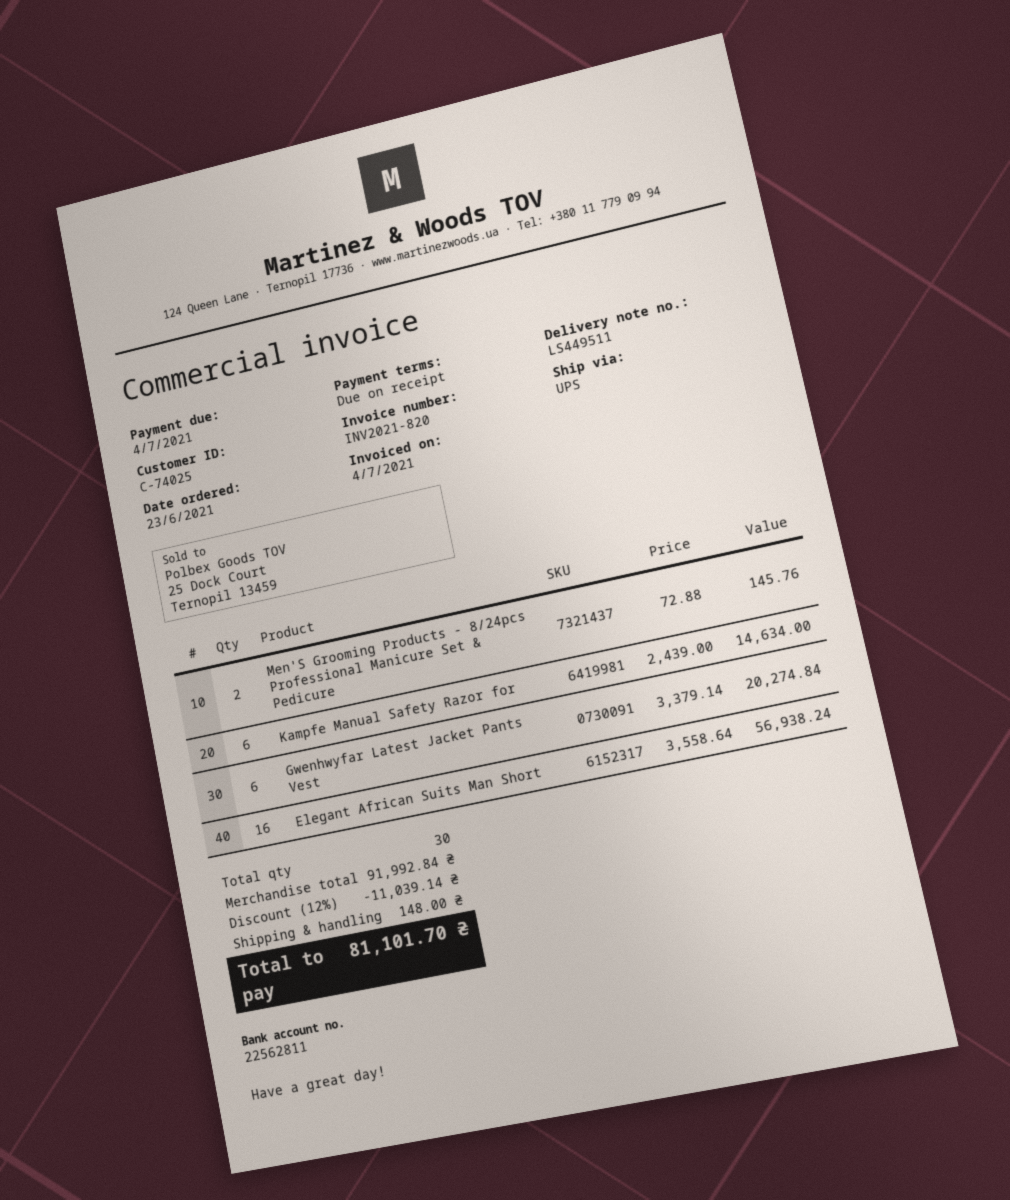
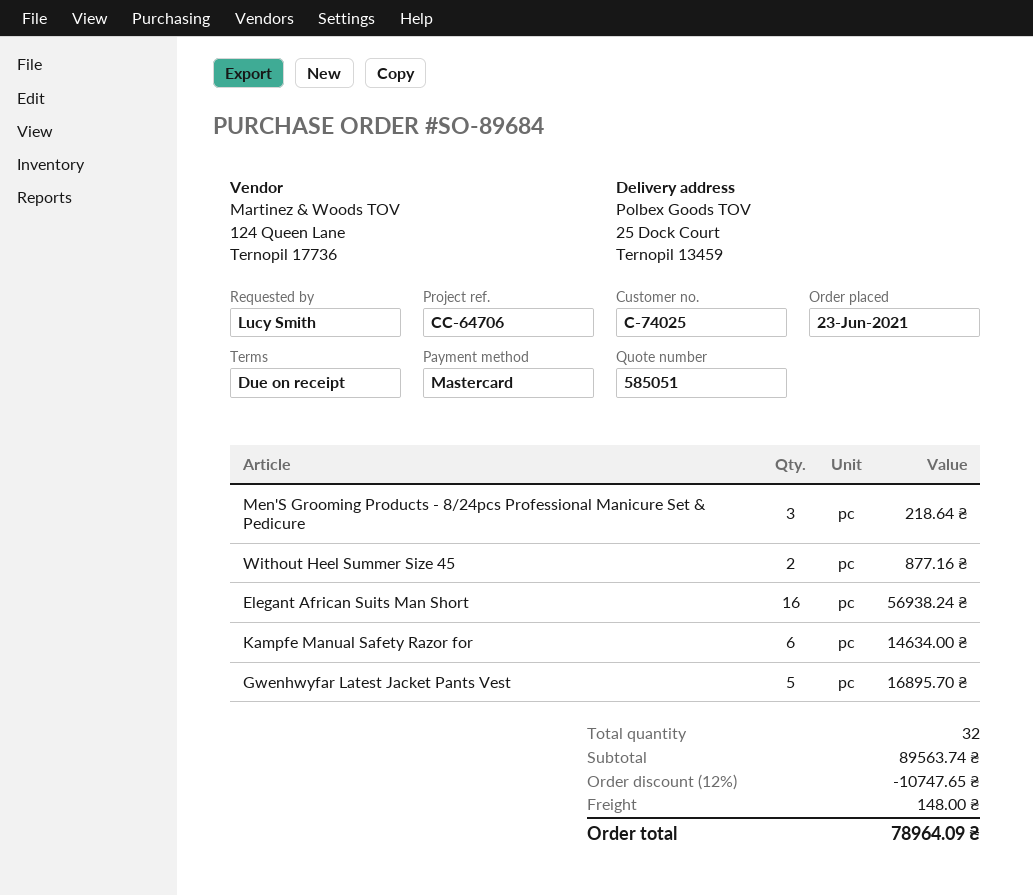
Men'S Grooming Products - 8/24pcs Professional Manicure Set & Pedicure: 2 for 145.76 -> 3 for 218.64
Gwenhwyfar Latest Jacket Pants Vest: 6 for 20274.84 -> 5 for 16895.70
Without Heel Summer Size 45: none -> 2 for 877.16
total quantity: 30 -> 32
subtotal: 91992.84 -> 89563.74
discount: 12% = 11039.14 -> 12% = 10747.65
total: 81101.70 -> 78964.09

